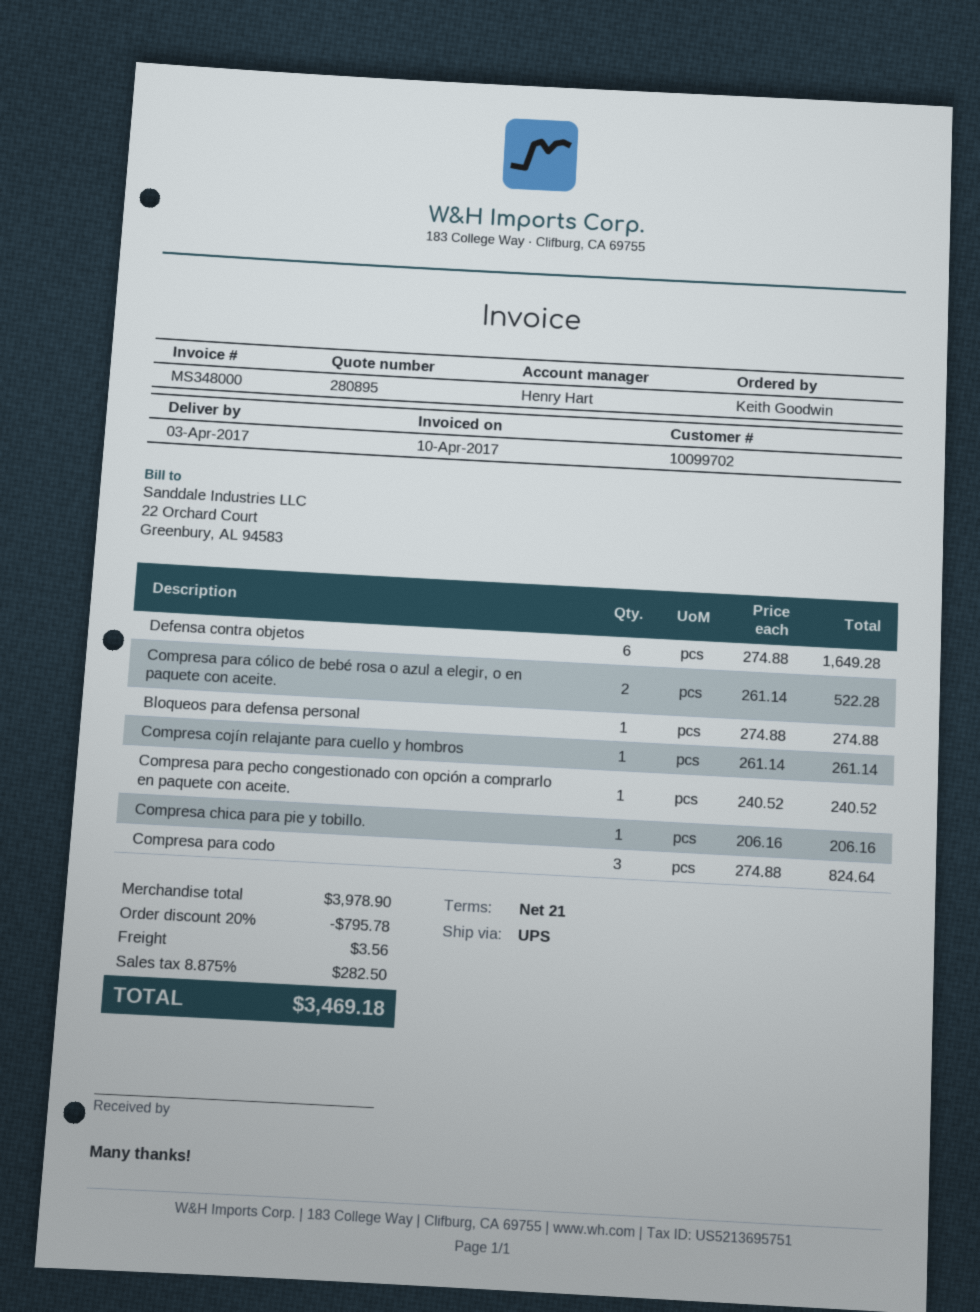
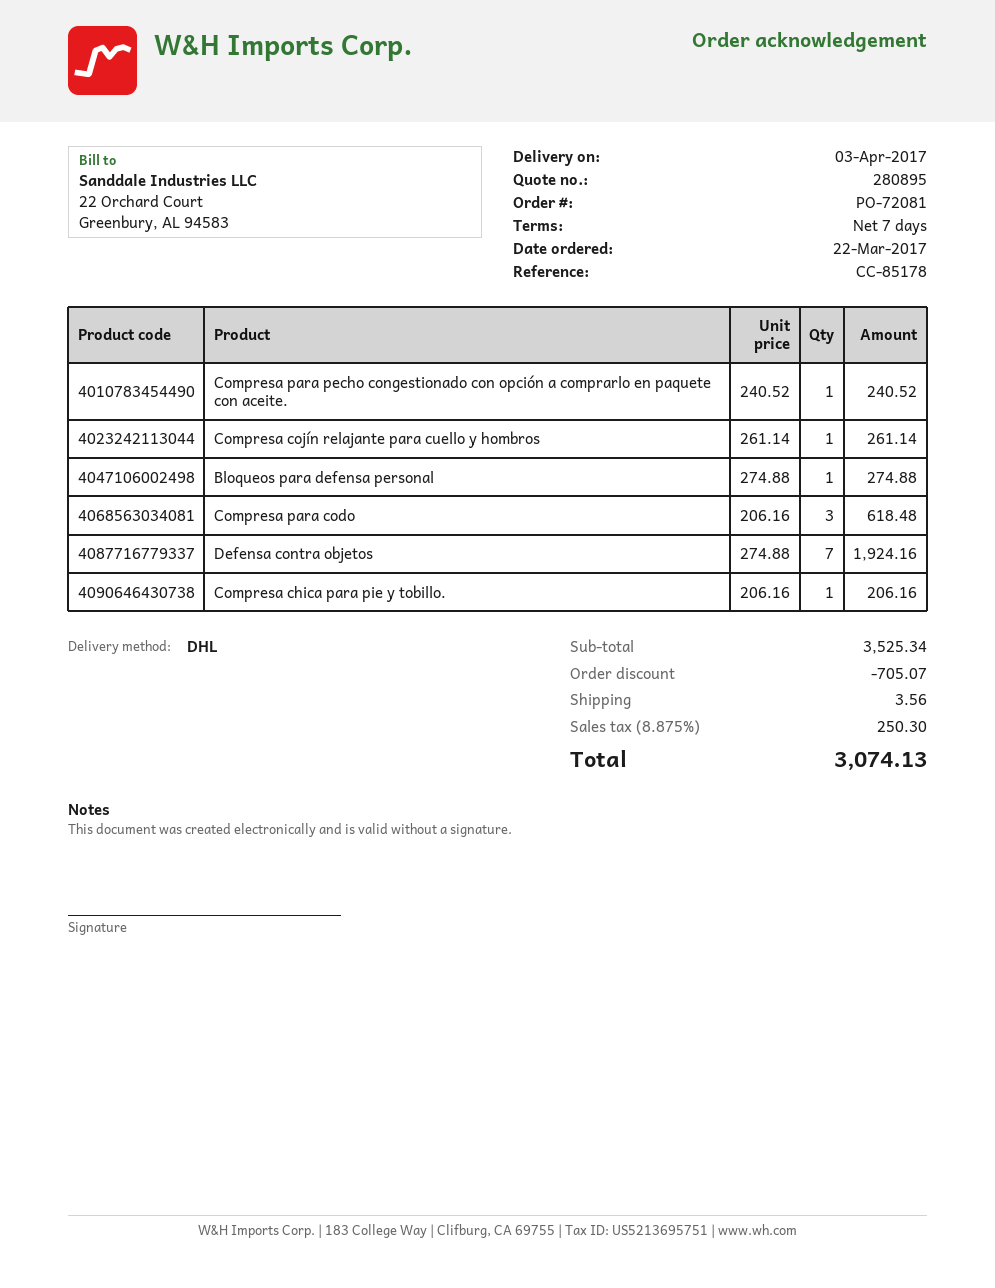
payment terms: 21 days -> 7 days
shipping method: UPS -> DHL
Defensa contra objetos: 6 x 274.88 = 1649.28 -> 7 x 274.88 = 1924.16
Compresa para cólico de bebé rosa o azul a elegir, o en paquete con aceite.: 2 x 261.14 = 522.28 -> none
Compresa para codo: 3 x 274.88 = 824.64 -> 3 x 206.16 = 618.48
subtotal: 3978.90 -> 3525.34
discount: 795.78 -> 705.07
tax: 8.875% = 282.50 -> 8.875% = 250.30
total: 3469.18 -> 3074.13

